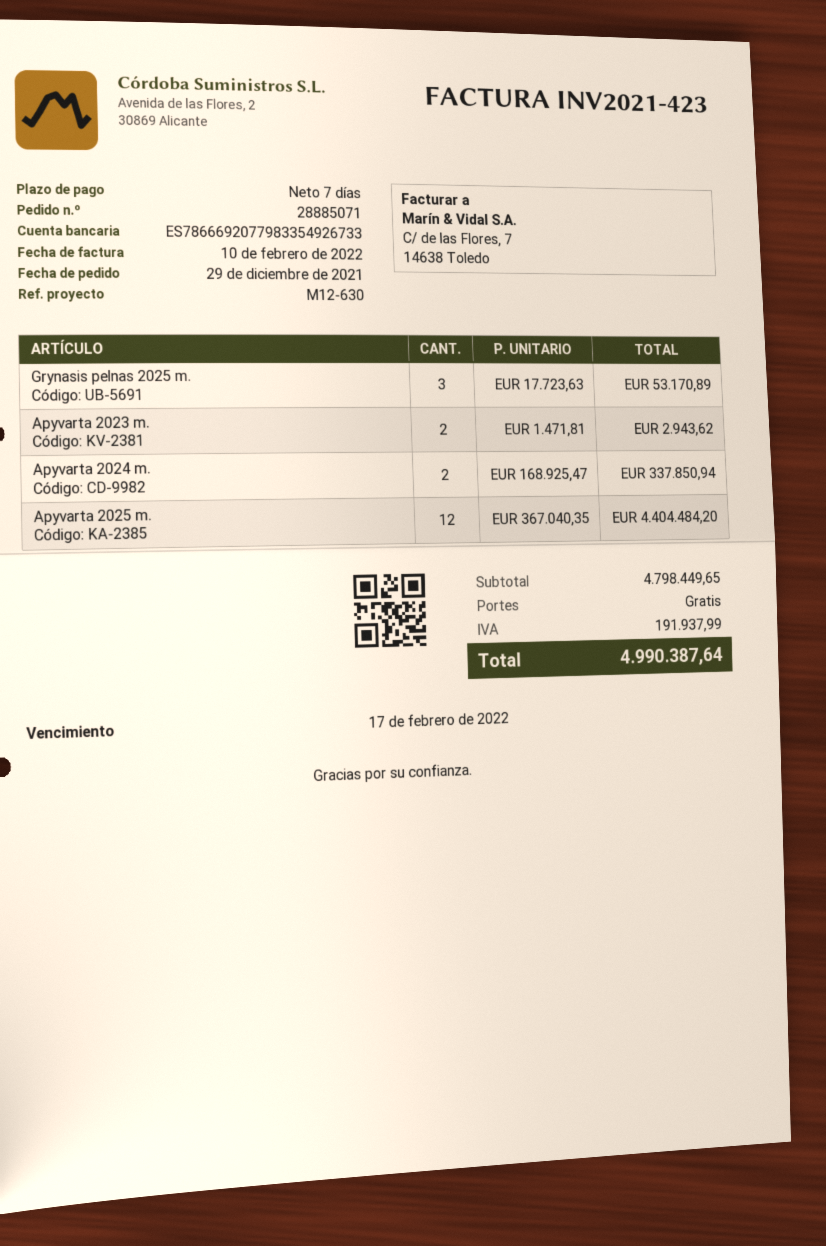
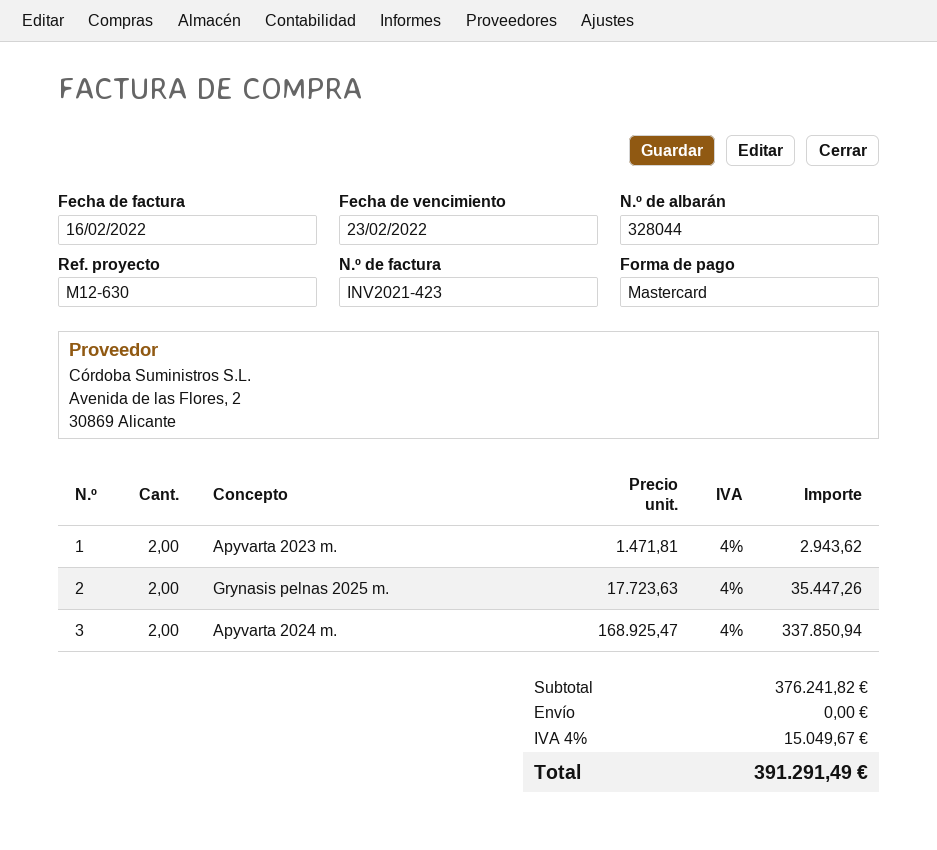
invoice date: 2022-02-10 -> 2022-02-16
due date: 2022-02-17 -> 2022-02-23
Grynasis pelnas 2025 m.: 3 x 17723.63 = 53170.89 -> 2 x 17723.63 = 35447.26
Apyvarta 2025 m.: 12 x 367040.35 = 4404484.20 -> none
subtotal: 4798449.65 -> 376241.82
tax: 191937.99 -> 15049.67
total: 4990387.64 -> 391291.49

